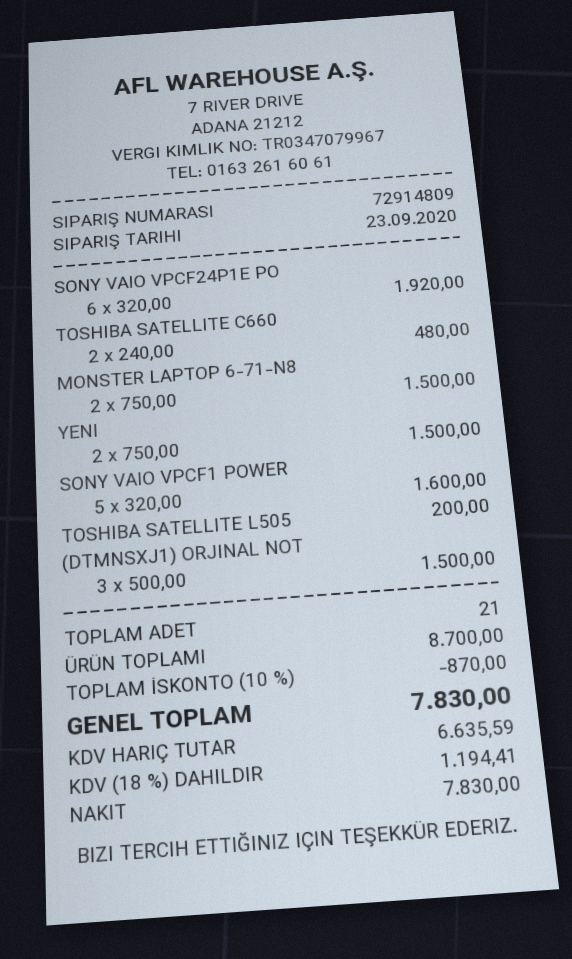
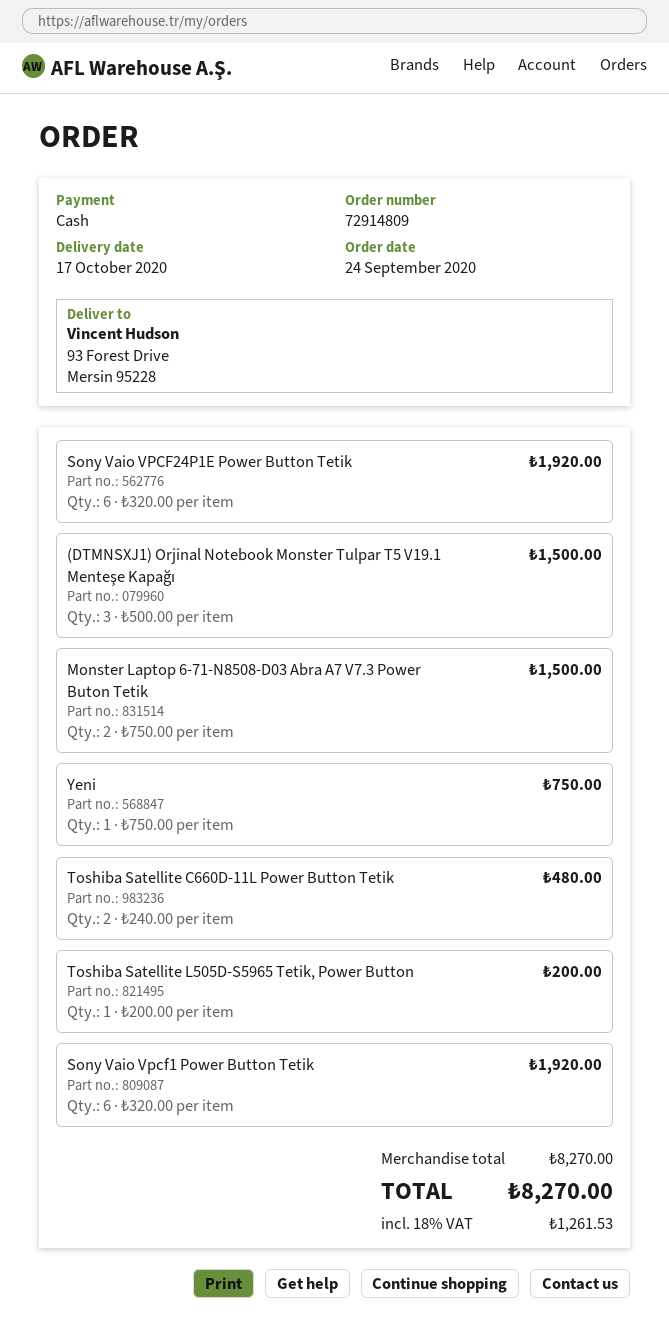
order date: 2020-09-23 -> 2020-09-24
YENI: 2 x 750.00 = 1500.00 -> 1 x 750.00 = 750.00
SONY VAIO VPCF1 POWER: 5 x 320.00 = 1600.00 -> 6 x 320.00 = 1920.00
subtotal: 8700.00 -> 8270.00
discount: 10% = 870.00 -> none
tax: 18% = 1194.41 -> 18% = 1261.53
total: 7830.00 -> 8270.00

